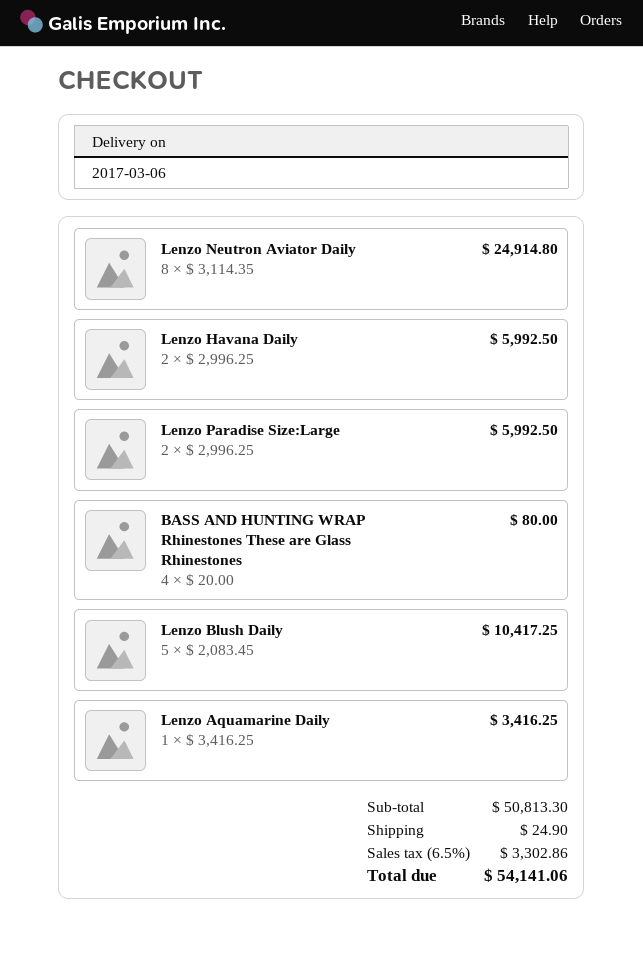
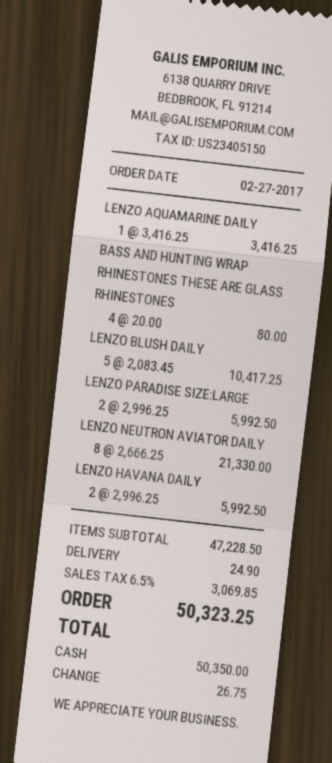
Lenzo Neutron Aviator Daily: 8 x 3114.35 = 24914.80 -> 8 x 2666.25 = 21330.00
subtotal: 50813.30 -> 47228.50
tax: 6.5% = 3302.86 -> 6.5% = 3069.85
total: 54141.06 -> 50323.25

